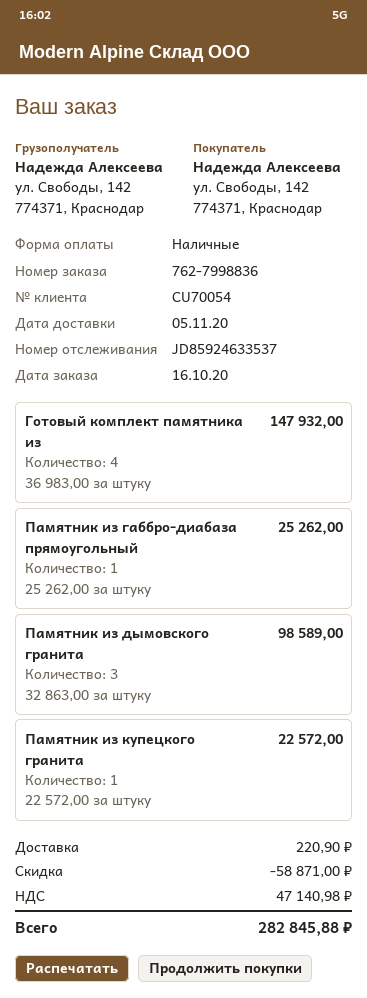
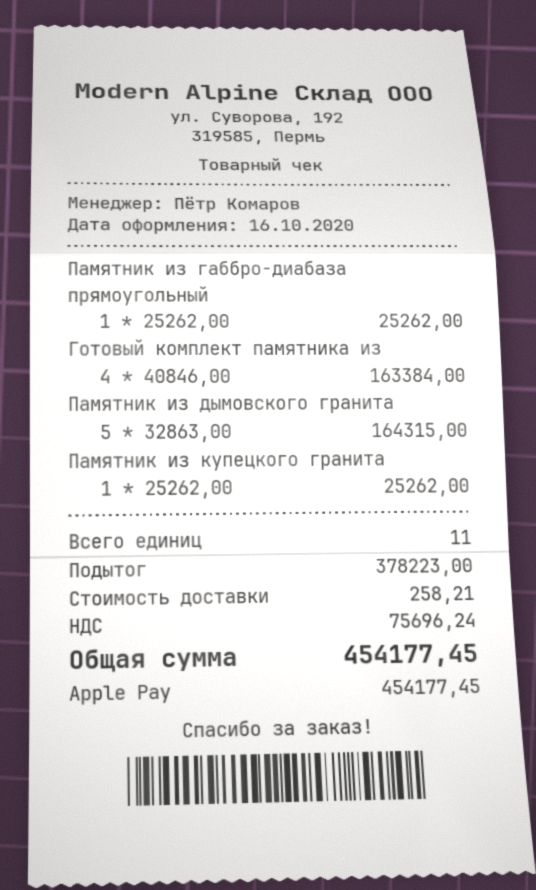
payment method: cash -> Apple Pay
Готовый комплект памятника из: 4 x 36983.00 = 147932.00 -> 4 x 40846.00 = 163384.00
Памятник из дымовского гранита: 3 x 32863.00 = 98589.00 -> 5 x 32863.00 = 164315.00
Памятник из купецкого гранита: 1 x 22572.00 = 22572.00 -> 1 x 25262.00 = 25262.00
discount: 58871.00 -> none
shipping: 220.90 -> 258.21
tax: 47140.98 -> 75696.24
total: 282845.88 -> 454177.45

